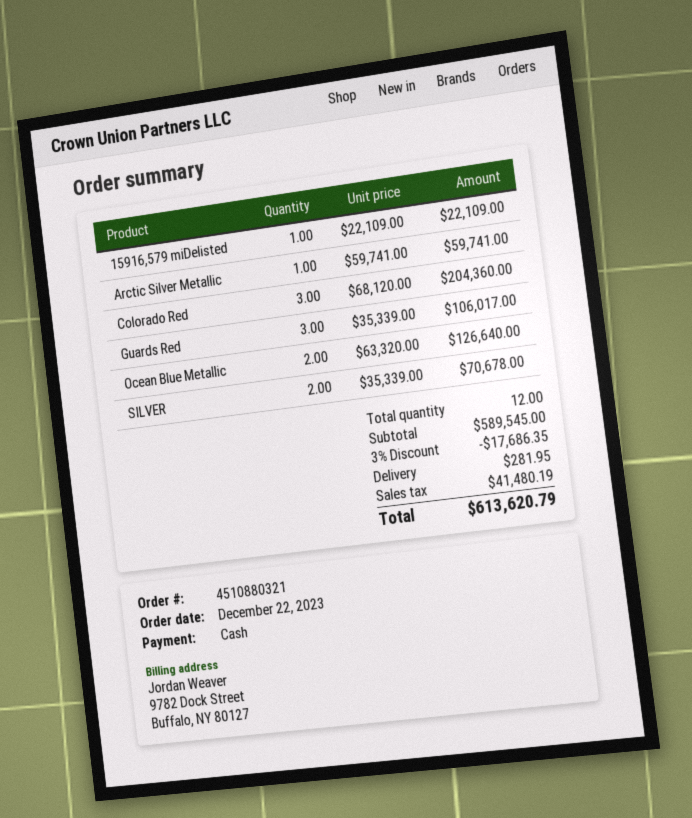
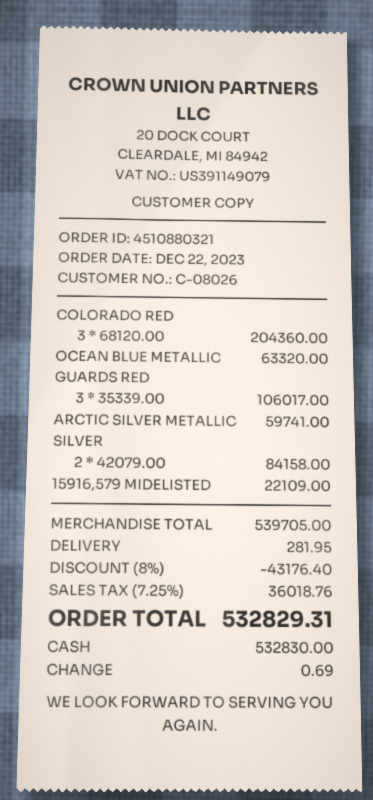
Ocean Blue Metallic: 2 x 63320.00 = 126640.00 -> 1 x 63320.00 = 63320.00
SILVER: 2 x 35339.00 = 70678.00 -> 2 x 42079.00 = 84158.00
subtotal: 589545.00 -> 539705.00
discount: 3% = 17686.35 -> 8% = 43176.40
tax: 41480.19 -> 36018.76
total: 613620.79 -> 532829.31

